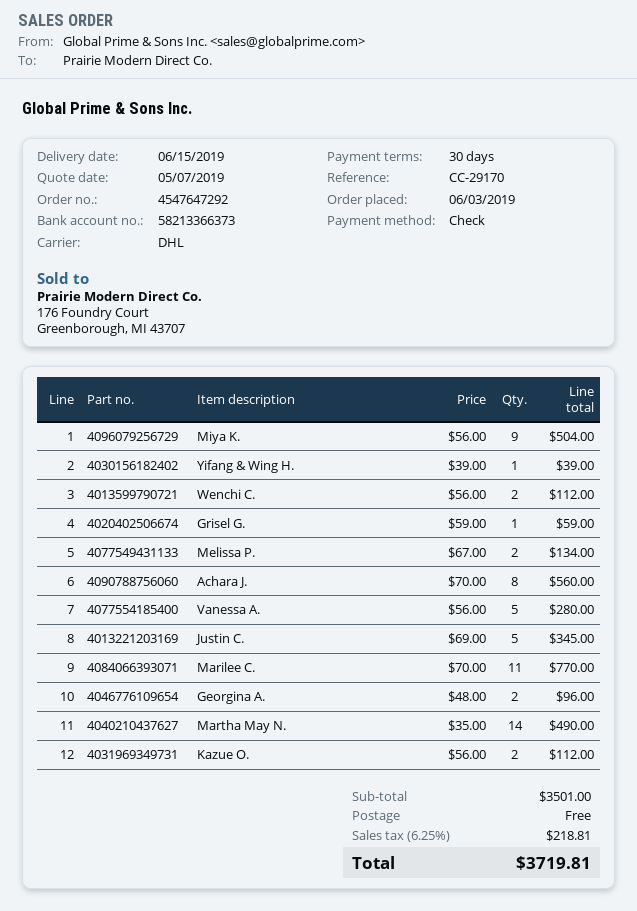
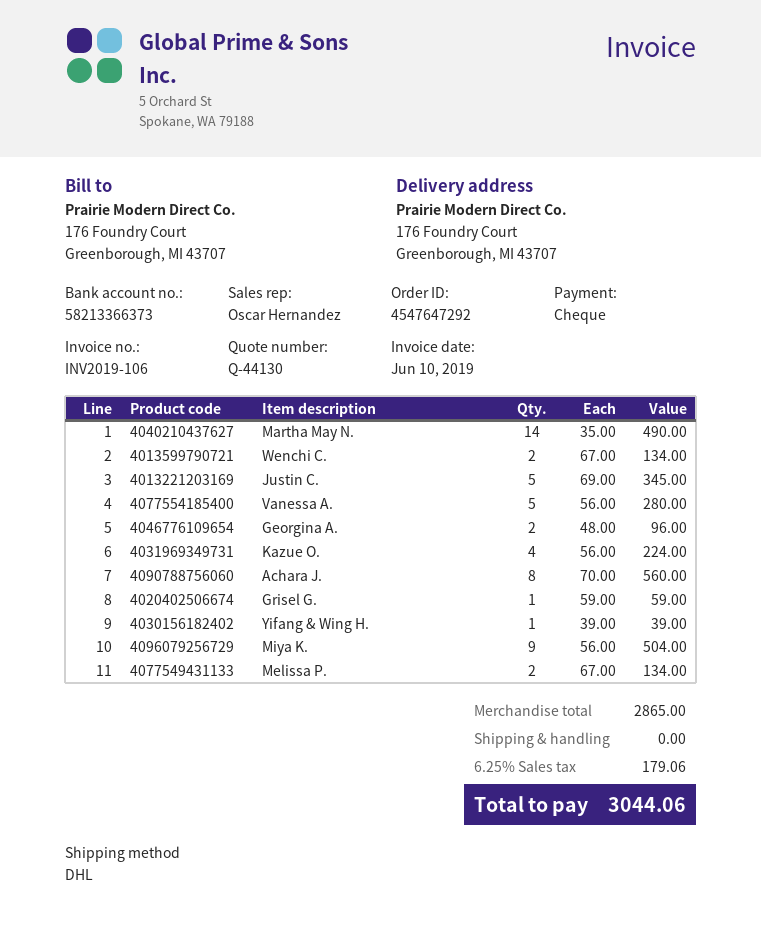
Wenchi C.: 2 x 56.00 = 112.00 -> 2 x 67.00 = 134.00
Marilee C.: 11 x 70.00 = 770.00 -> none
Kazue O.: 2 x 56.00 = 112.00 -> 4 x 56.00 = 224.00
subtotal: 3501.00 -> 2865.00
tax: 6.25% = 218.81 -> 6.25% = 179.06
total: 3719.81 -> 3044.06

